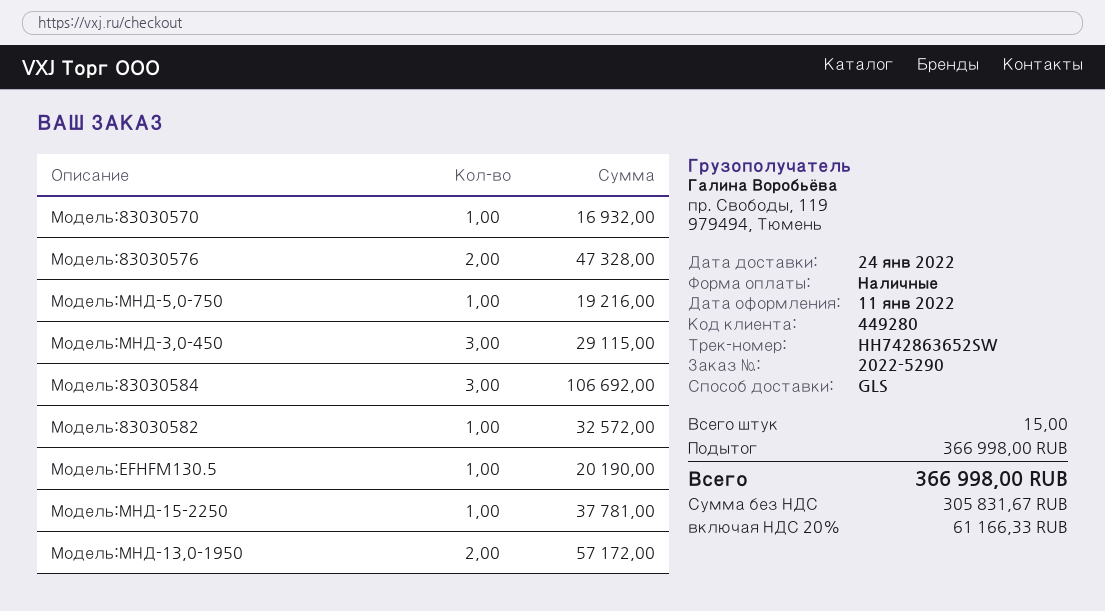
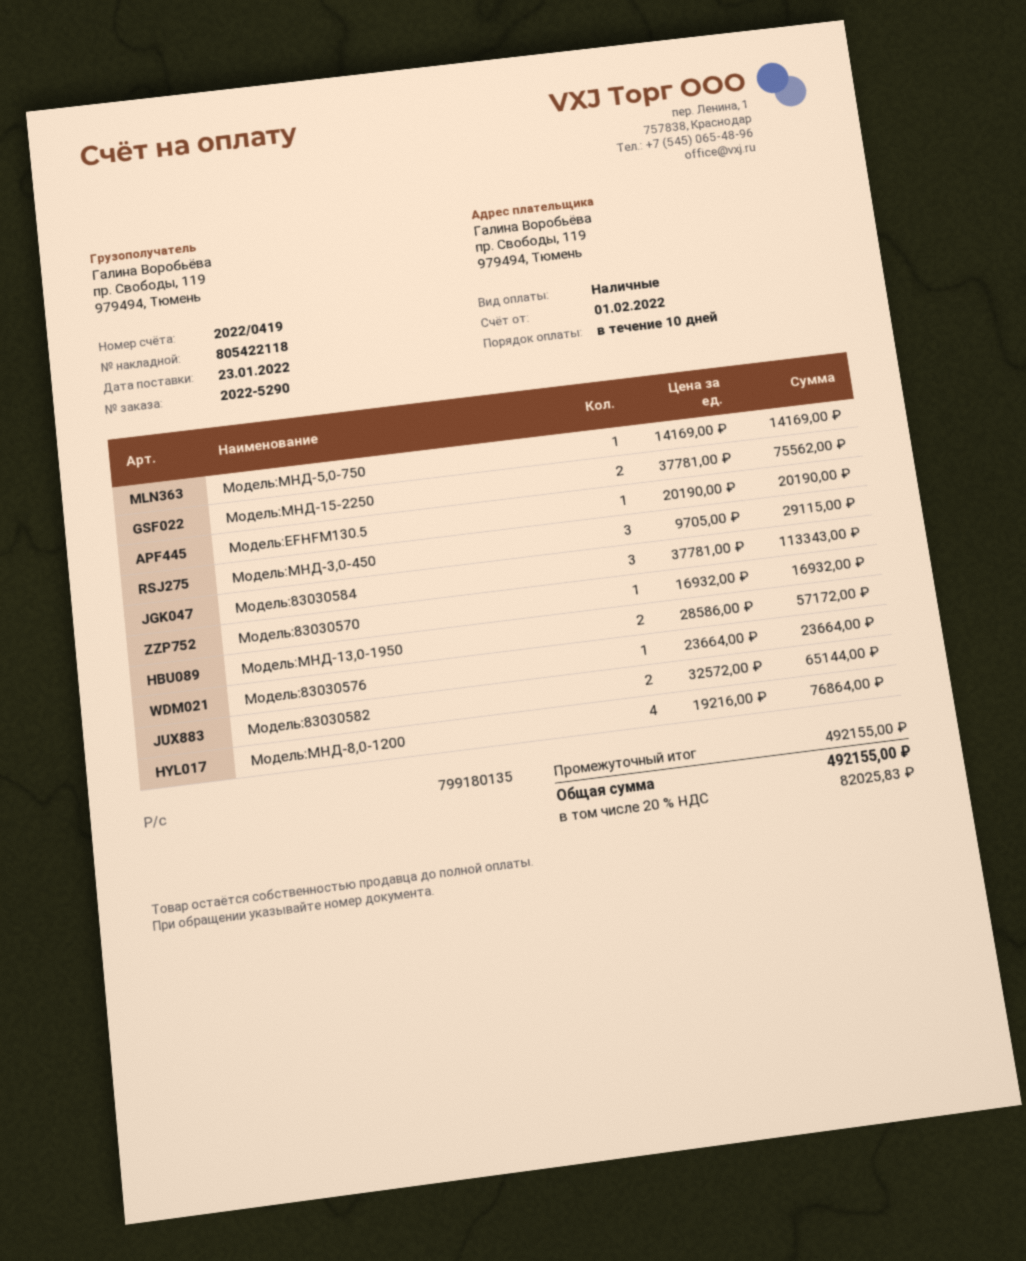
delivery date: 2022-01-24 -> 2022-01-23
Модель:83030576: 2 for 47328.00 -> 1 for 23664.00
Модель:МНД-5,0-750: 1 for 19216.00 -> 1 for 14169.00
Модель:83030584: 3 for 106692.00 -> 3 for 113343.00
Модель:83030582: 1 for 32572.00 -> 2 for 65144.00
Модель:МНД-15-2250: 1 for 37781.00 -> 2 for 75562.00
Модель:МНД-8,0-1200: none -> 4 for 76864.00
subtotal: 366998.00 -> 492155.00
tax: 20% = 61166.33 -> 20% = 82025.83
total: 366998.00 -> 492155.00

